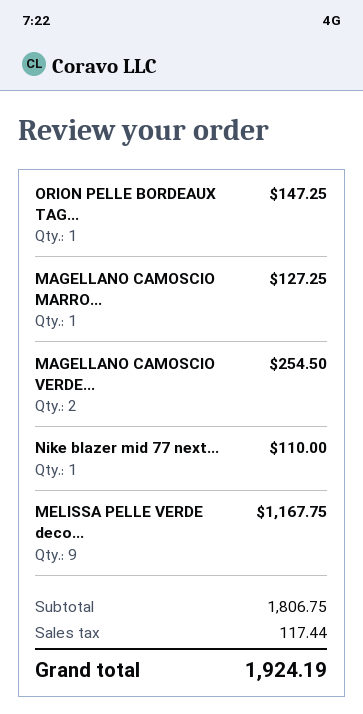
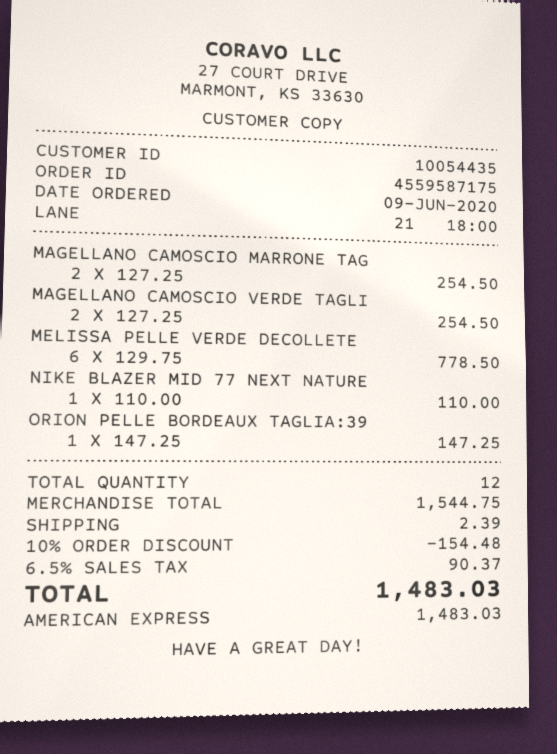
MAGELLANO CAMOSCIO MARRO...: 1 for 127.25 -> 2 for 254.50
MELISSA PELLE VERDE deco...: 9 for 1167.75 -> 6 for 778.50
subtotal: 1806.75 -> 1544.75
discount: none -> 10% = 154.48
shipping: none -> 2.39
tax: 117.44 -> 90.37
total: 1924.19 -> 1483.03

